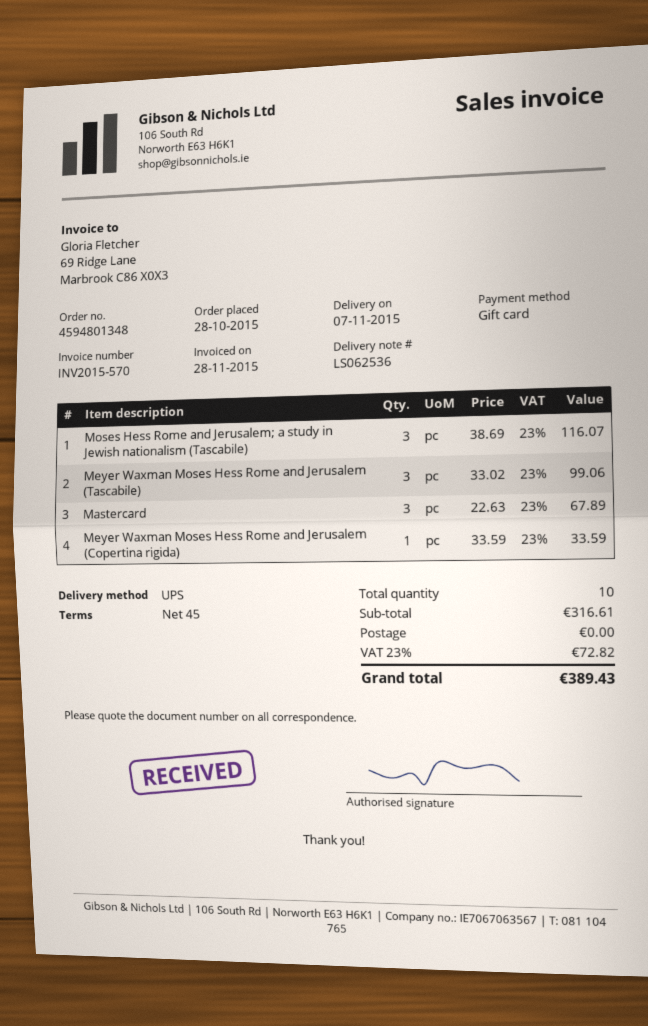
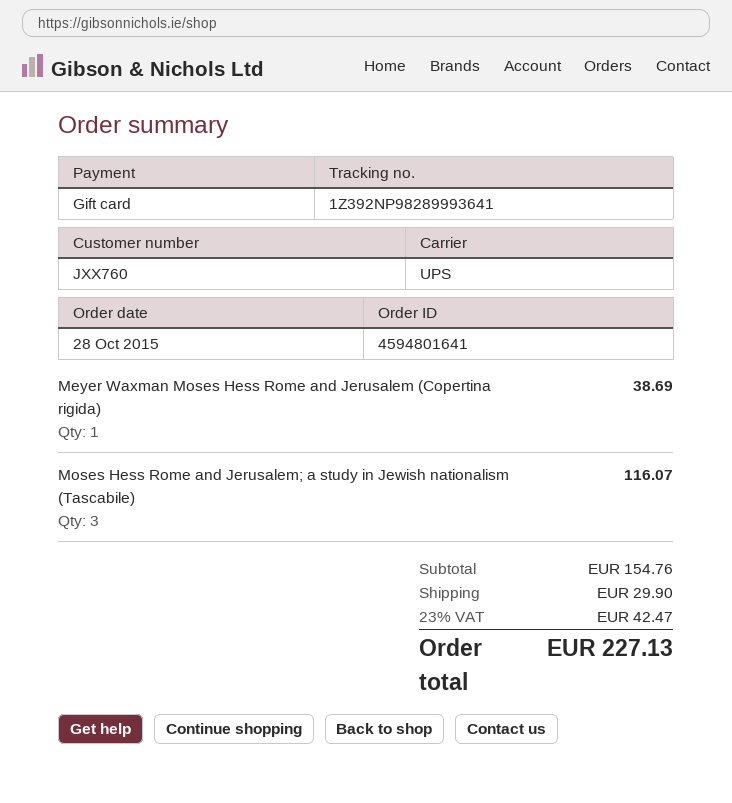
order number: 4594801348 -> 4594801641
Meyer Waxman Moses Hess Rome and Jerusalem (Tascabile): 3 for 99.06 -> none
Mastercard: 3 for 67.89 -> none
Meyer Waxman Moses Hess Rome and Jerusalem (Copertina rigida): 1 for 33.59 -> 1 for 38.69
subtotal: 316.61 -> 154.76
shipping: 0.00 -> 29.90
tax: 23% = 72.82 -> 23% = 42.47
total: 389.43 -> 227.13

